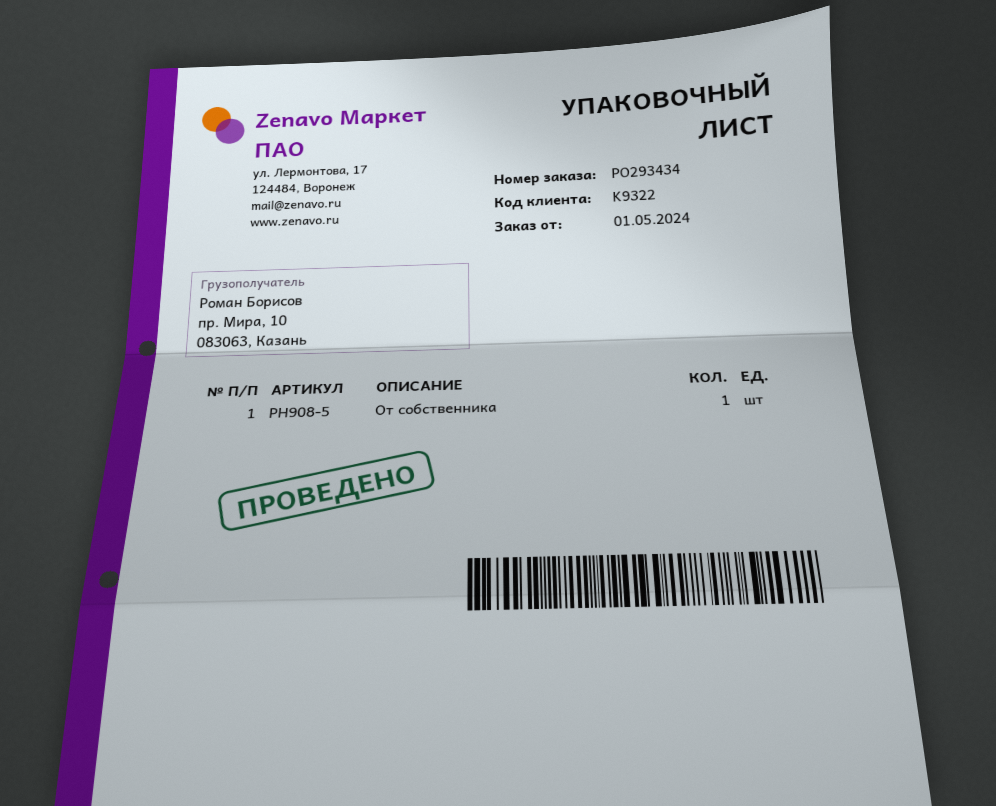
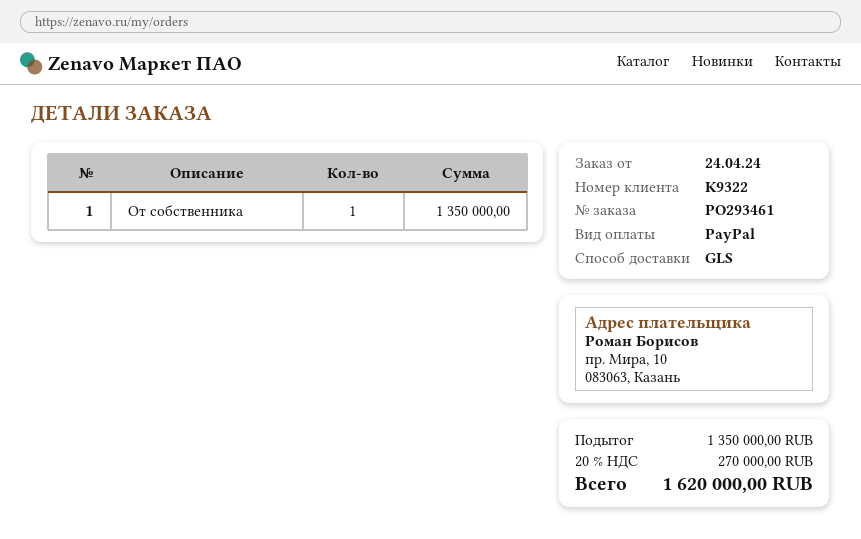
order number: PO293434 -> PO293461
order date: 2024-05-01 -> 2024-04-24

